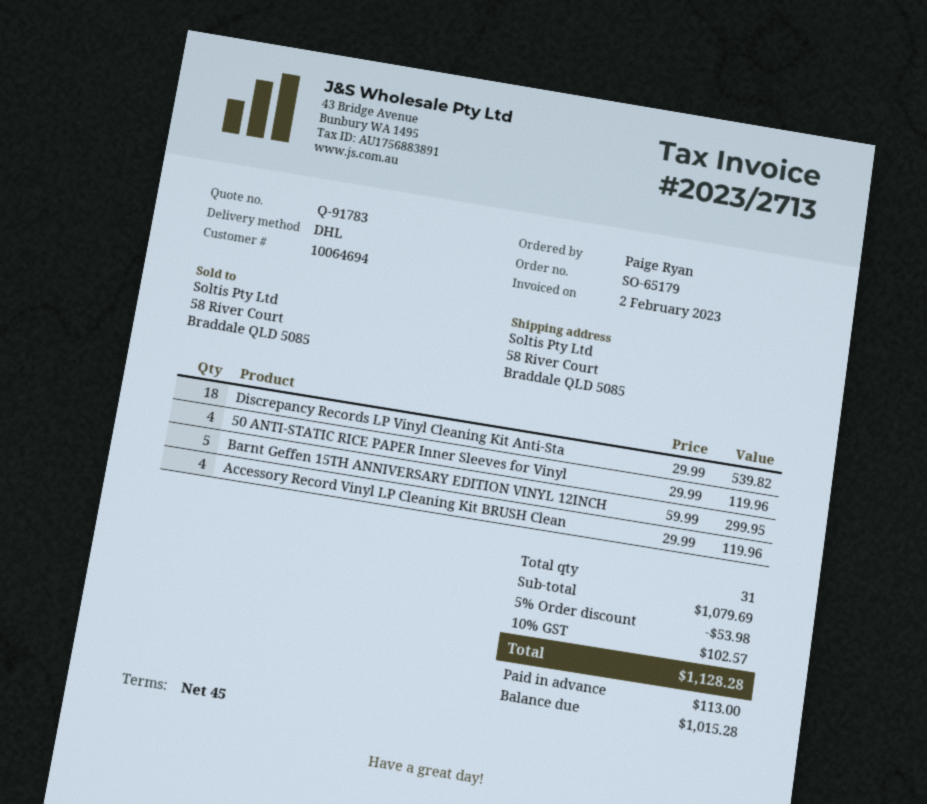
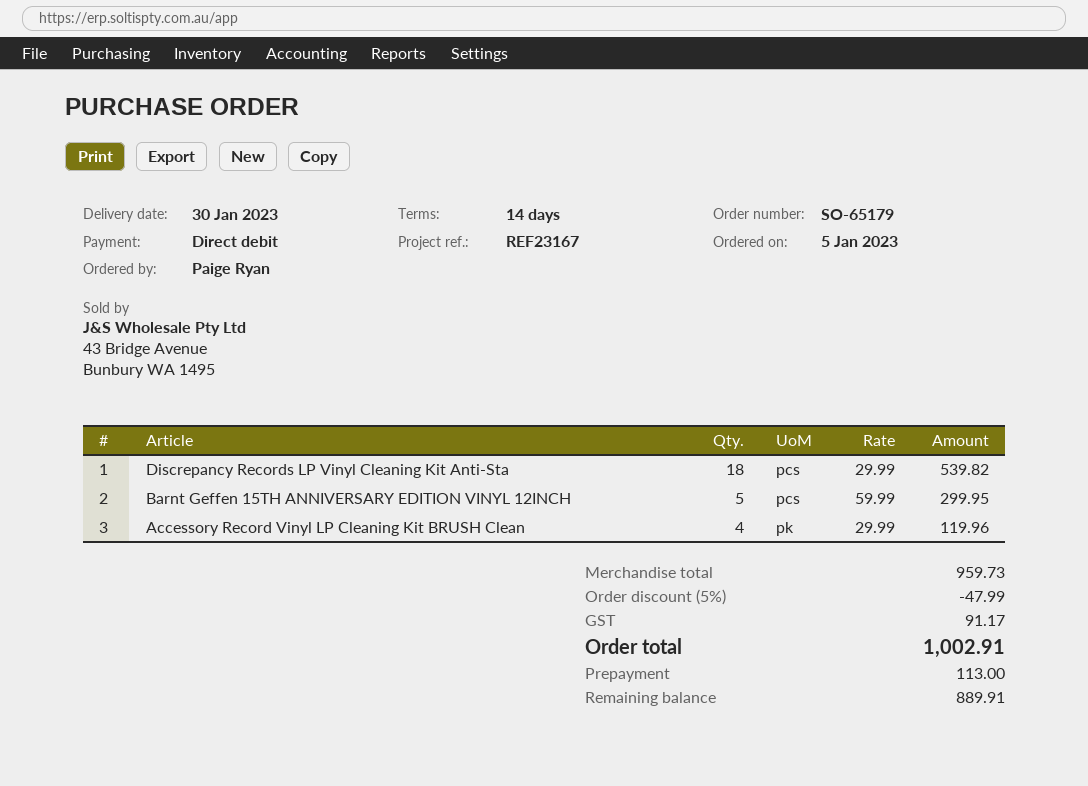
payment terms: 45 days -> 14 days
50 ANTI-STATIC RICE PAPER Inner Sleeves for Vinyl: 4 x 29.99 = 119.96 -> none
subtotal: 1079.69 -> 959.73
discount: 5% = 53.98 -> 5% = 47.99
tax: 102.57 -> 91.17
total: 1128.28 -> 1002.91
balance: 1015.28 -> 889.91

